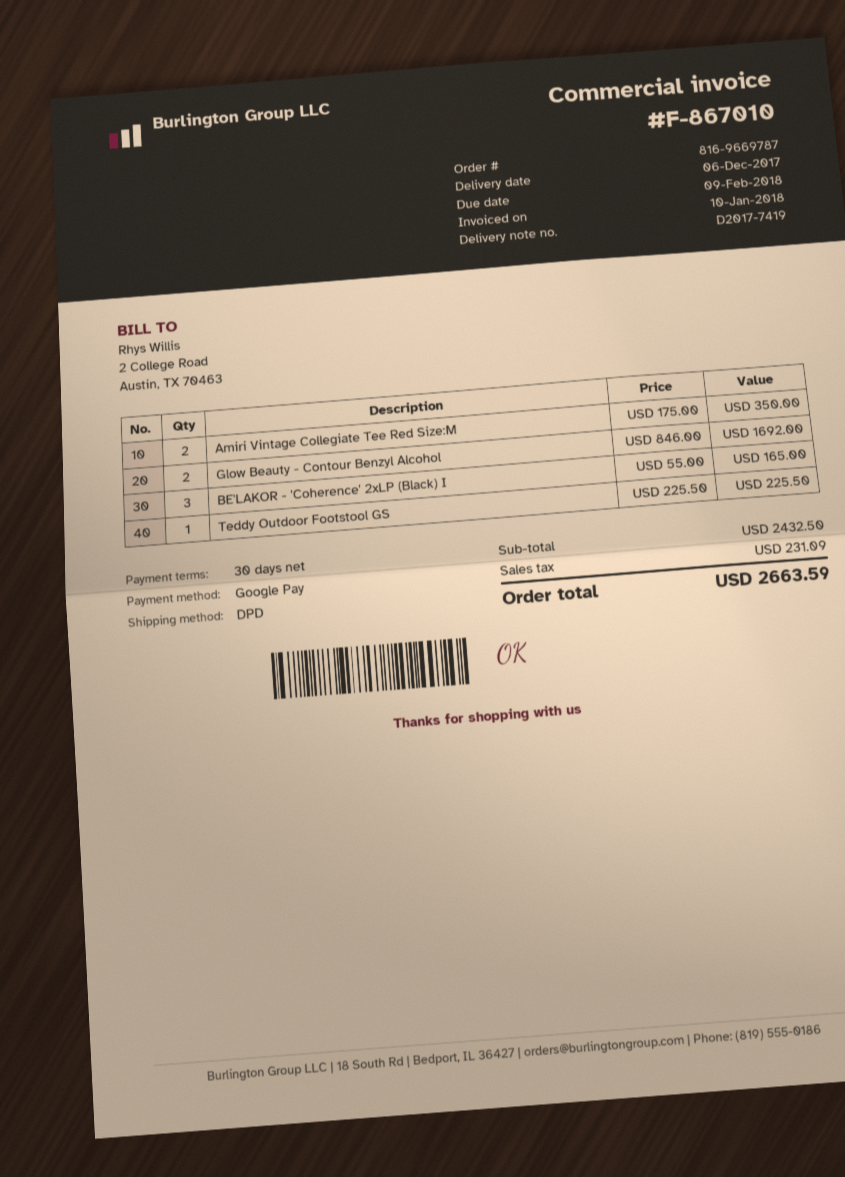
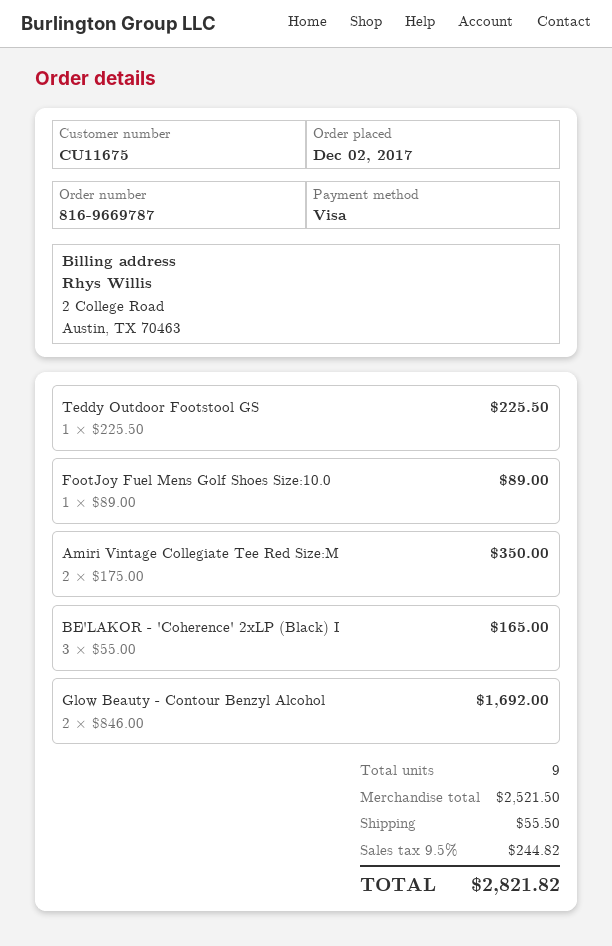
payment method: Google Pay -> Visa
FootJoy Fuel Mens Golf Shoes Size:10.0: none -> 1 x 89.00 = 89.00
subtotal: 2432.50 -> 2521.50
shipping: none -> 55.50
tax: 231.09 -> 244.82
total: 2663.59 -> 2821.82

